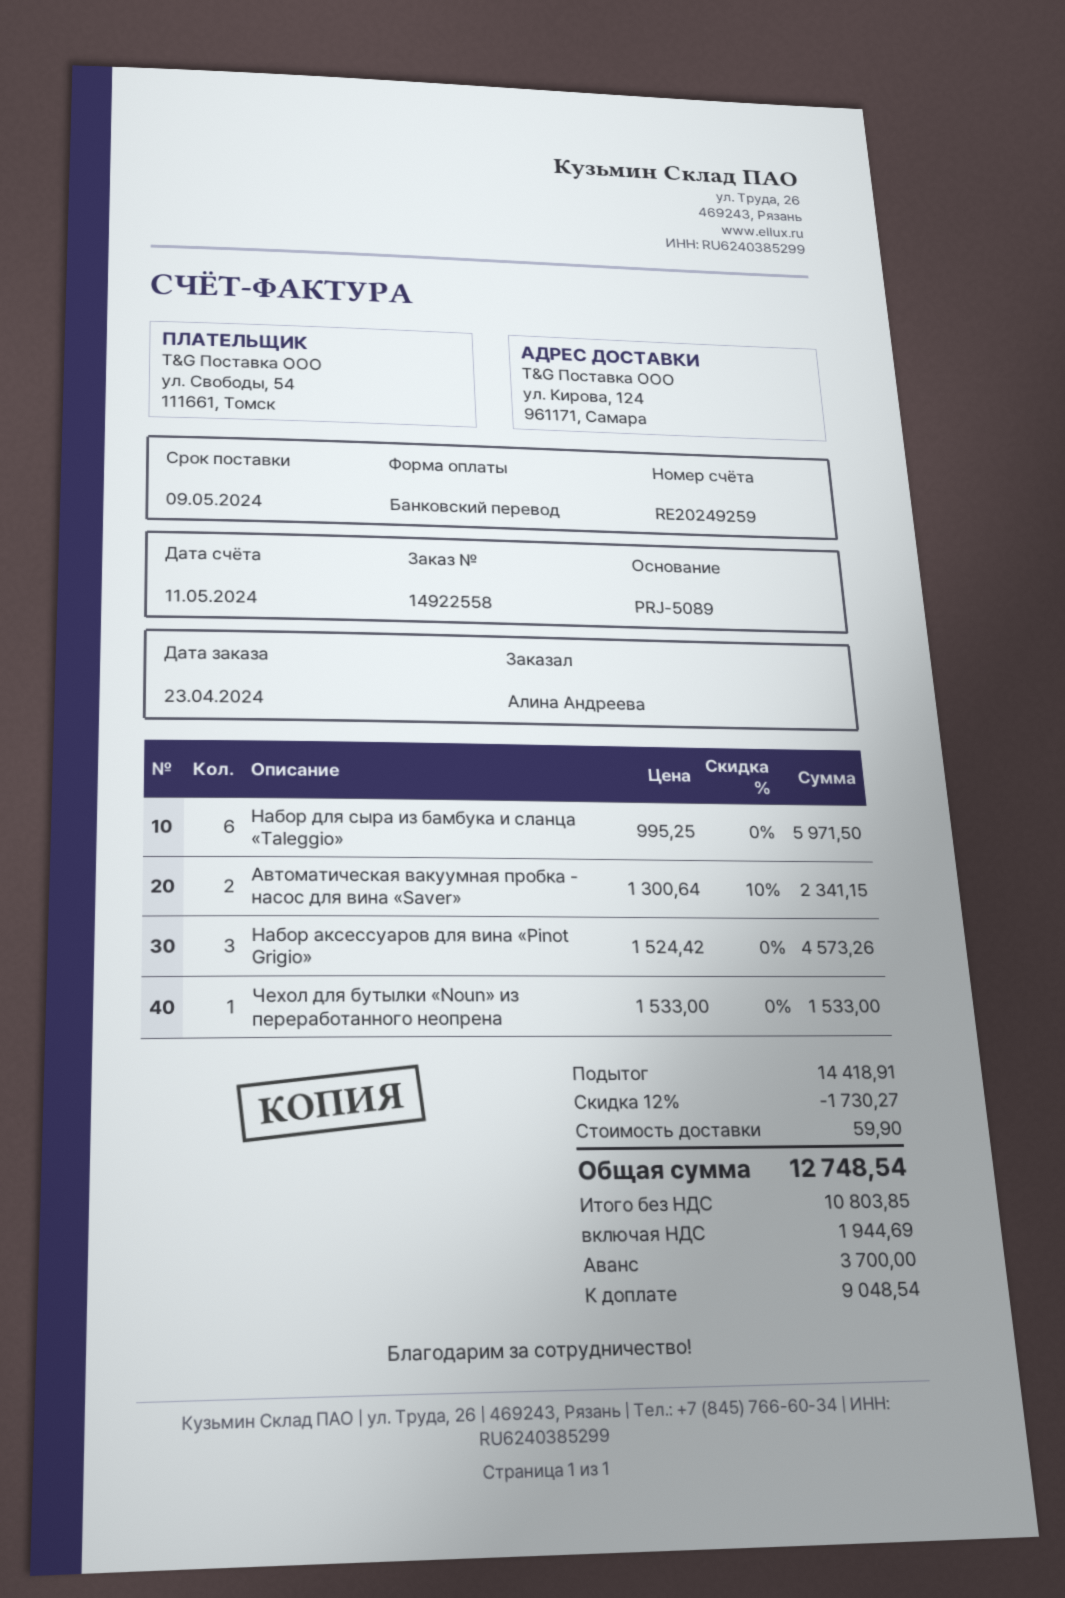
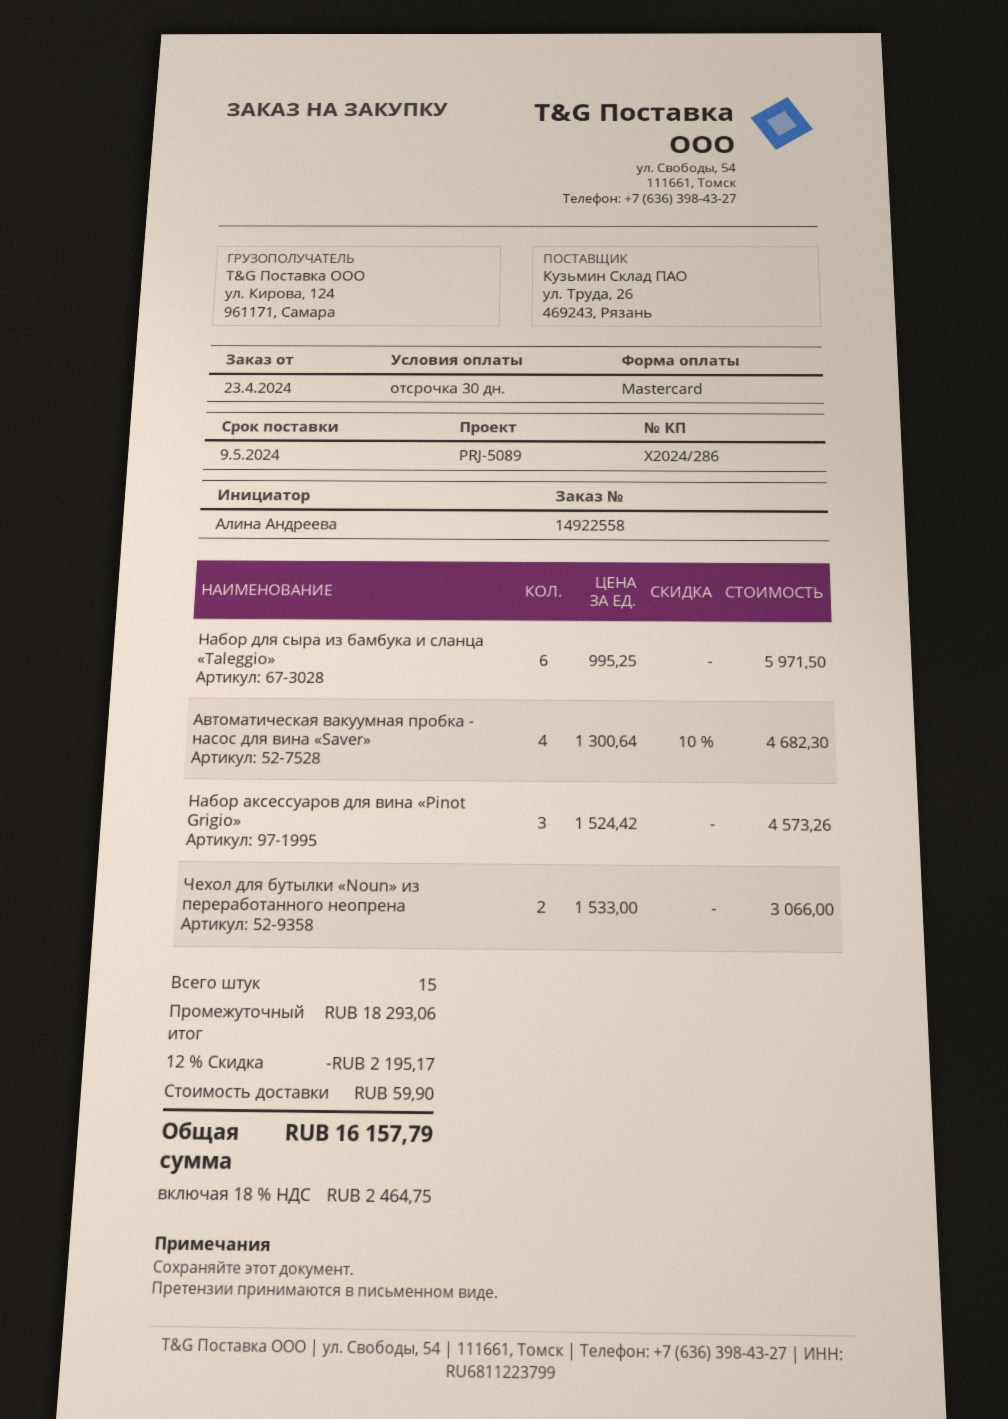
payment method: bank transfer -> Mastercard
Автоматическая вакуумная пробка - насос для вина «Saver»: 2 x 1300.64 - 10% = 2341.15 -> 4 x 1300.64 - 10% = 4682.30
Чехол для бутылки «Noun» из переработанного неопрена: 1 x 1533.00 = 1533.00 -> 2 x 1533.00 = 3066.00
subtotal: 14418.91 -> 18293.06
discount: 12% = 1730.27 -> 12% = 2195.17
tax: 1944.69 -> 2464.75
total: 12748.54 -> 16157.79

